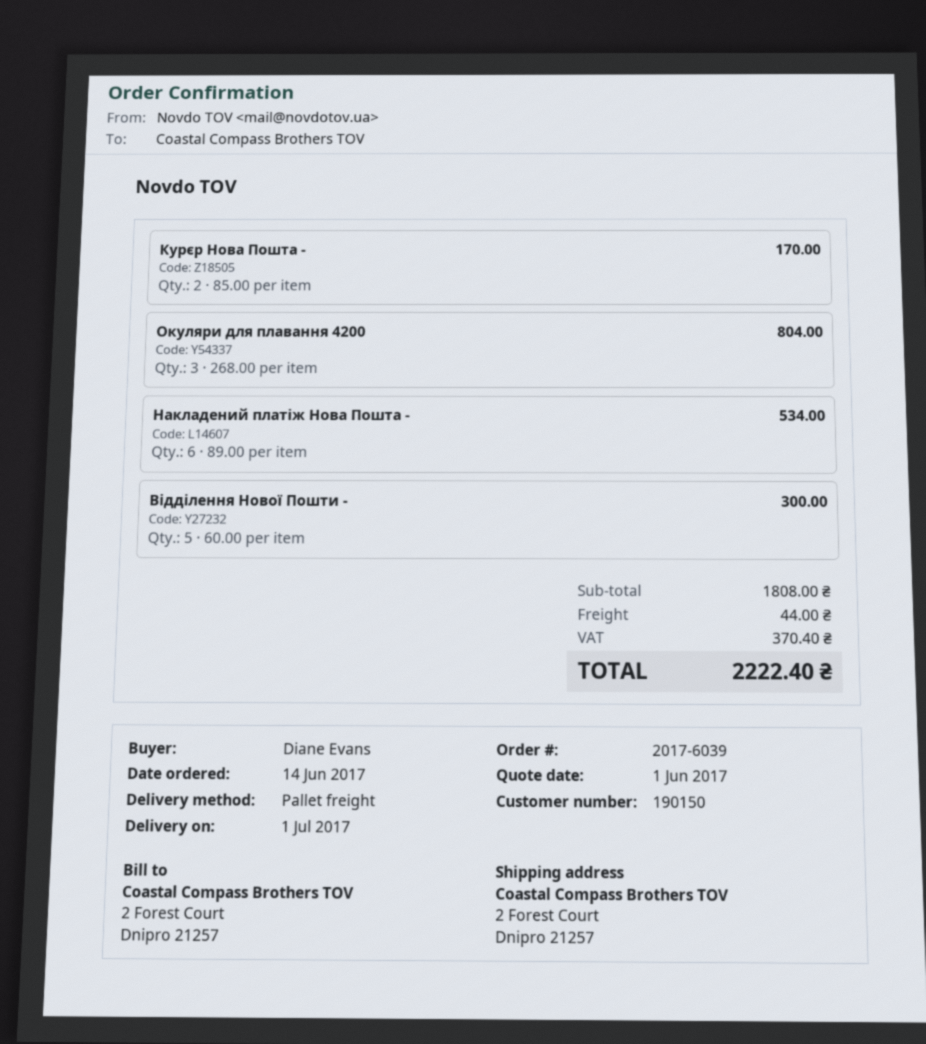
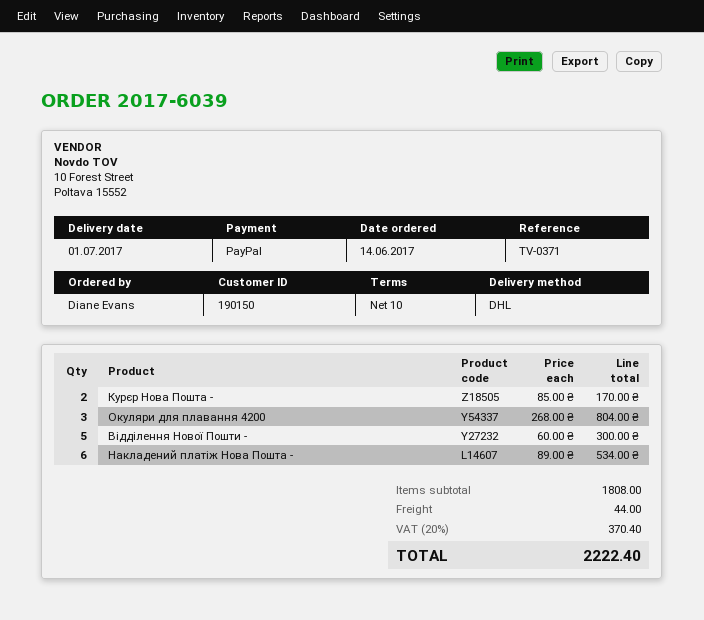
shipping method: pallet freight -> DHL

